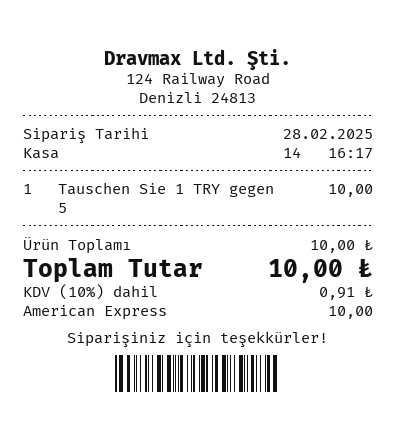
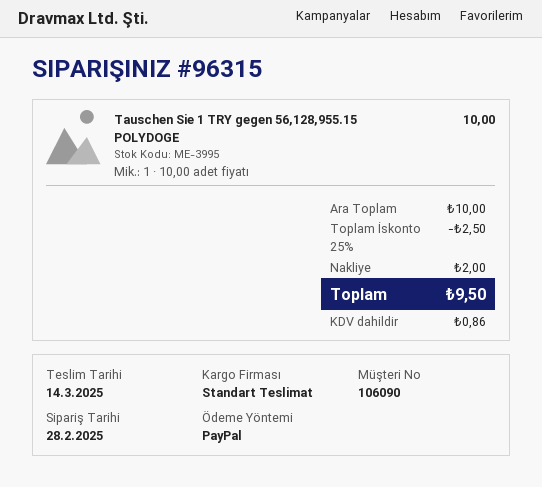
payment method: American Express -> PayPal
discount: none -> 25% = 2.50
shipping: none -> 2.00
tax: 0.91 -> 0.86
total: 10.00 -> 9.50

